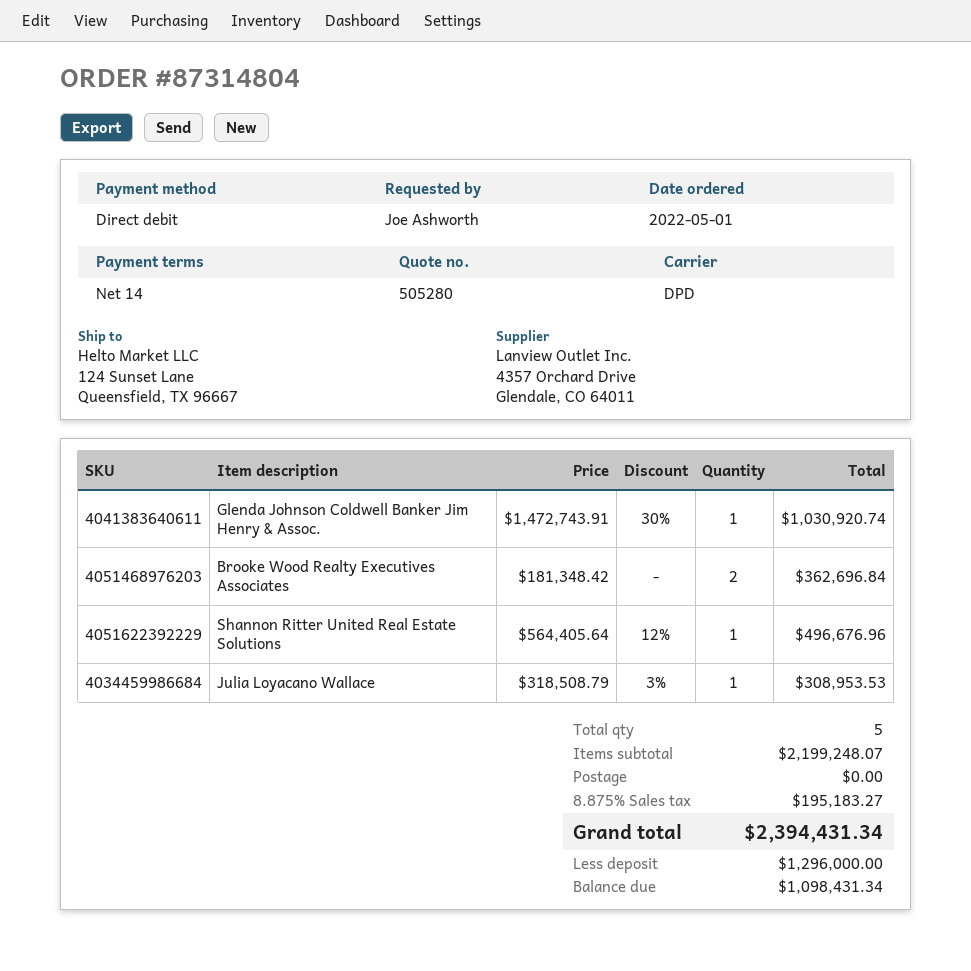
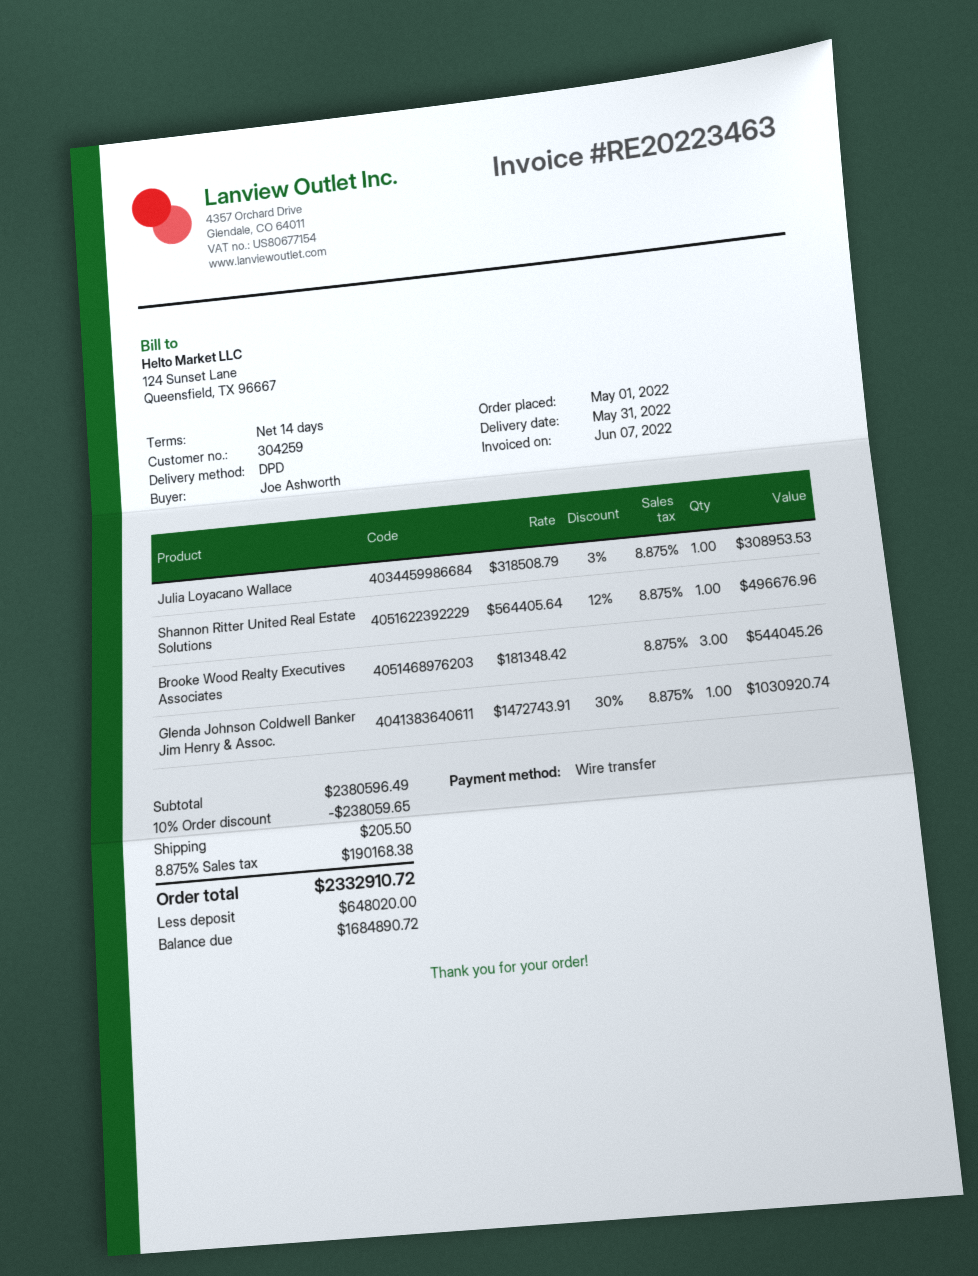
payment method: direct debit -> bank transfer
Brooke Wood Realty Executives Associates: 2 x 181348.42 = 362696.84 -> 3 x 181348.42 = 544045.26
subtotal: 2199248.07 -> 2380596.49
discount: none -> 10% = 238059.65
shipping: 0.00 -> 205.50
tax: 8.875% = 195183.27 -> 8.875% = 190168.38
total: 2394431.34 -> 2332910.72
deposit: 1296000.00 -> 648020.00
balance: 1098431.34 -> 1684890.72

